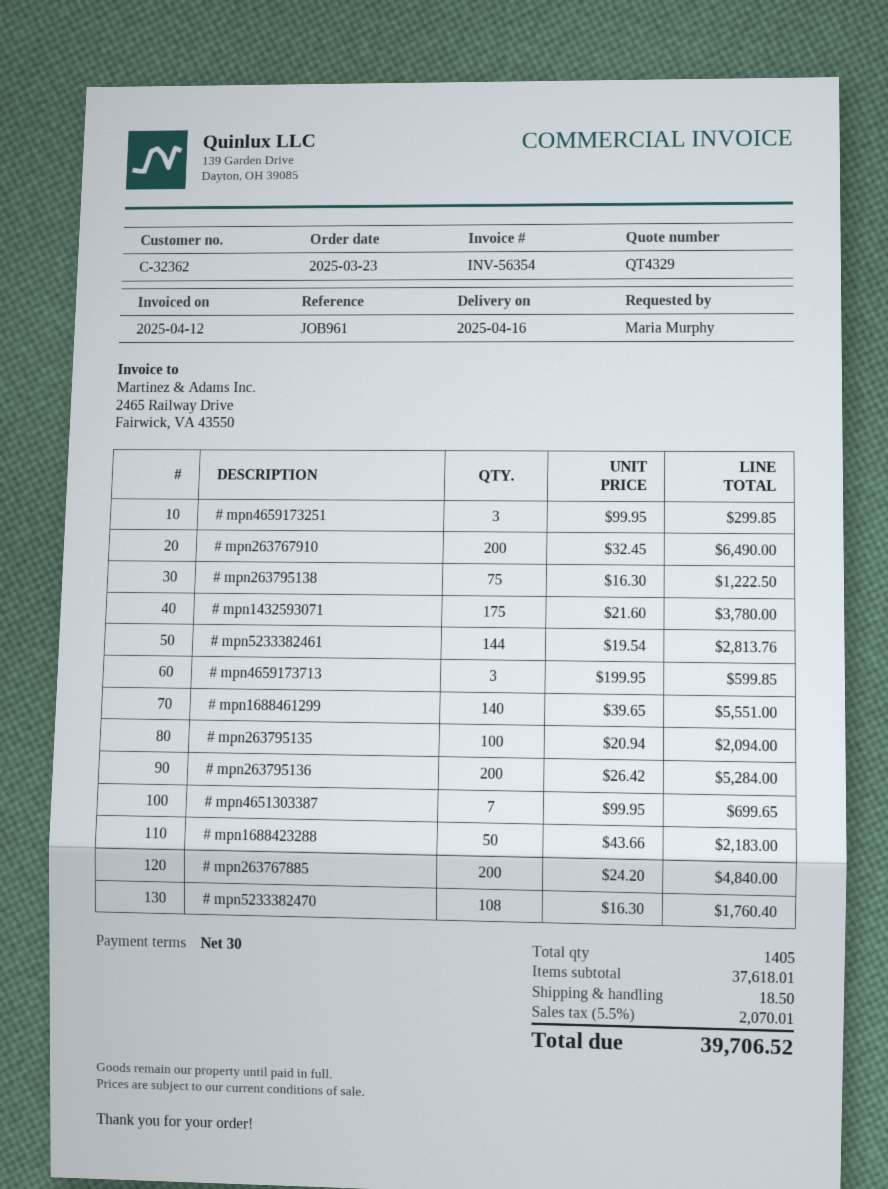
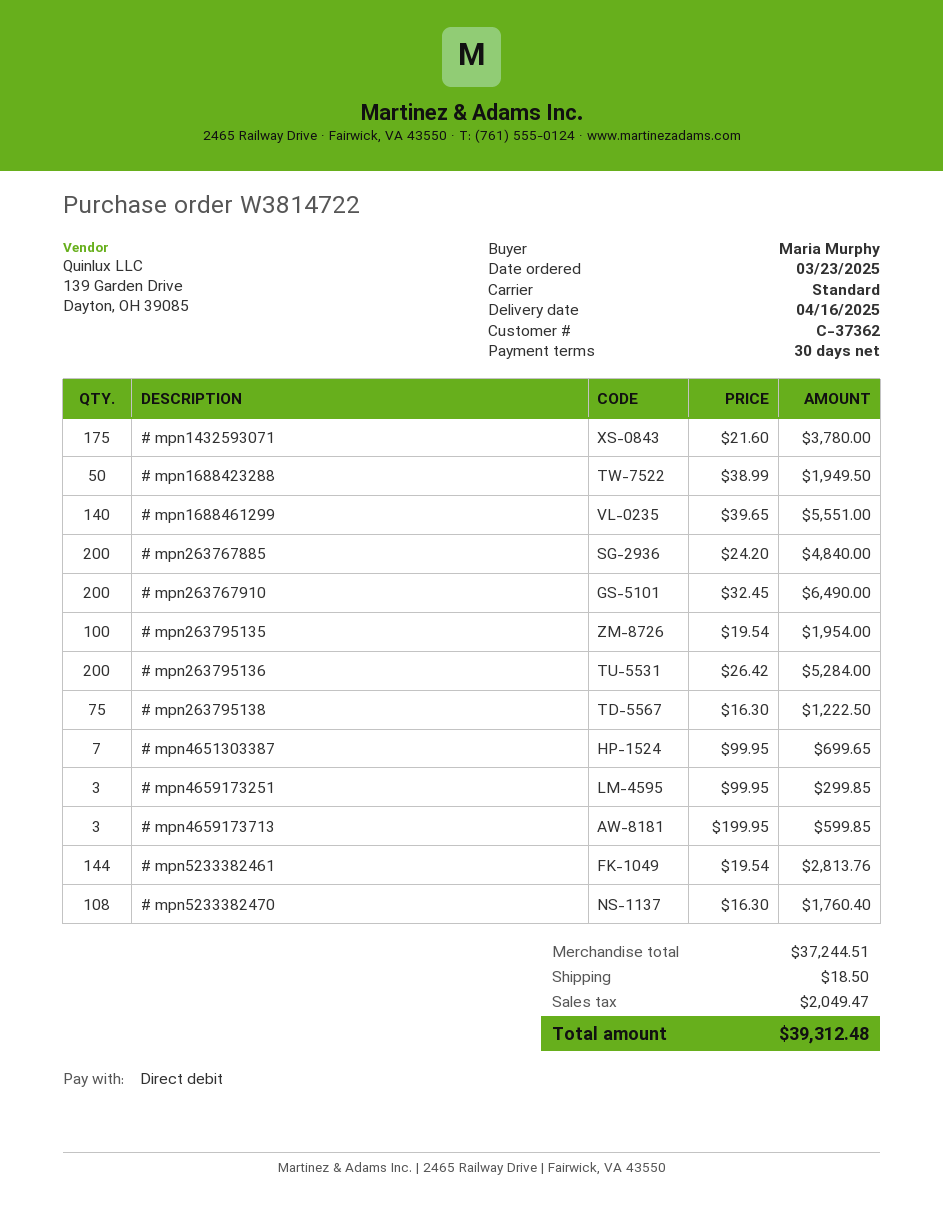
customer number: C-32362 -> C-37362
# mpn263795135: 100 x 20.94 = 2094.00 -> 100 x 19.54 = 1954.00
# mpn1688423288: 50 x 43.66 = 2183.00 -> 50 x 38.99 = 1949.50
subtotal: 37618.01 -> 37244.51
tax: 2070.01 -> 2049.47
total: 39706.52 -> 39312.48

